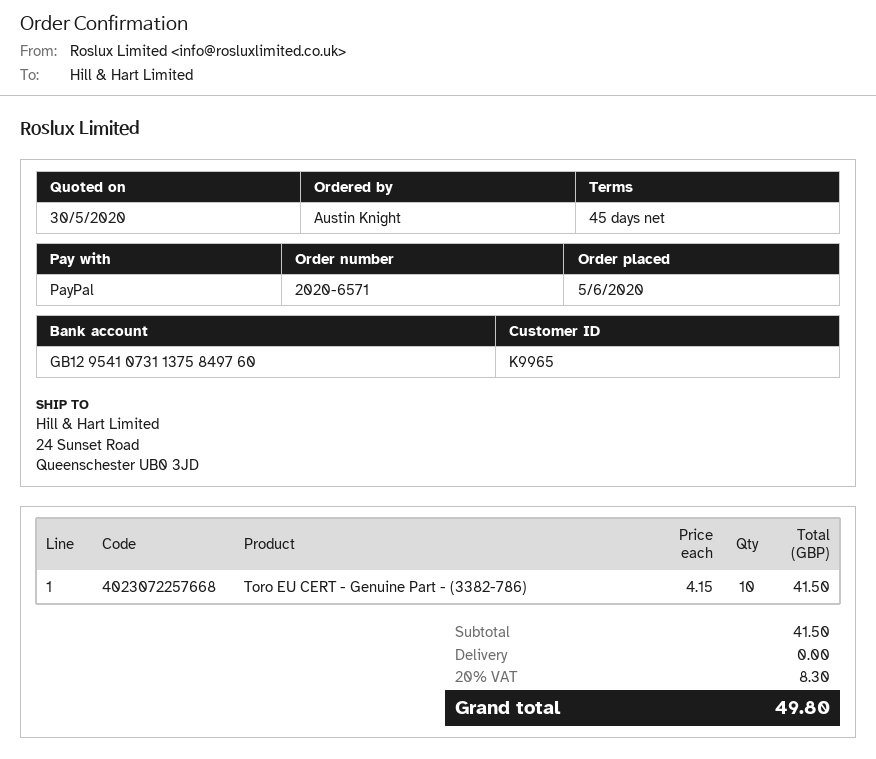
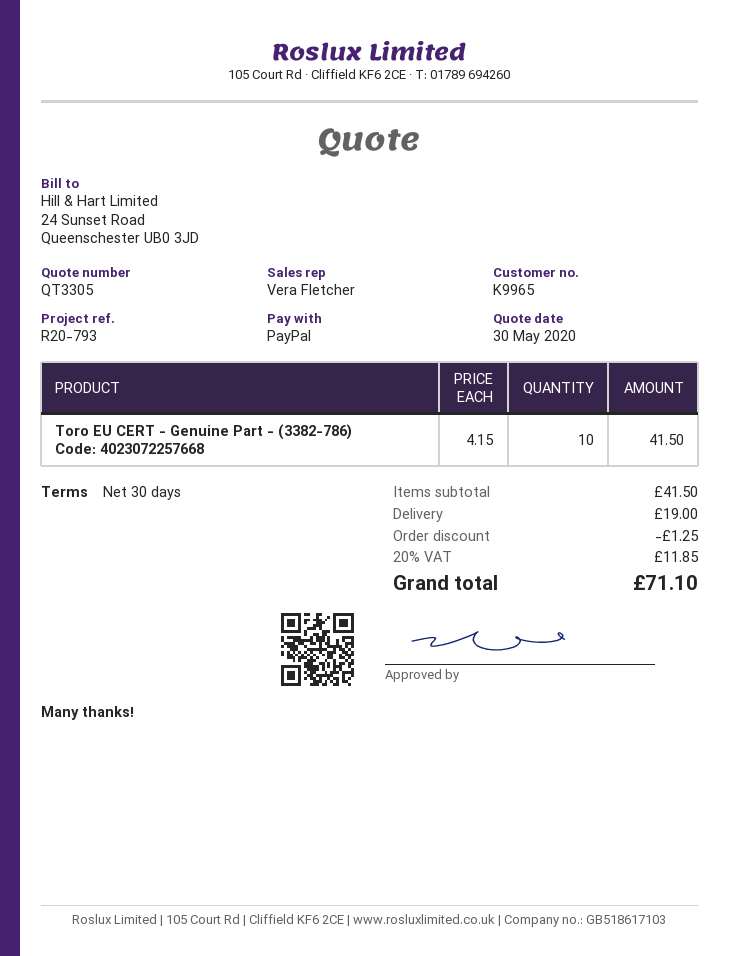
payment terms: 45 days -> 30 days
discount: none -> 1.25
shipping: 0.00 -> 19.00
tax: 20% = 8.30 -> 20% = 11.85
total: 49.80 -> 71.10

